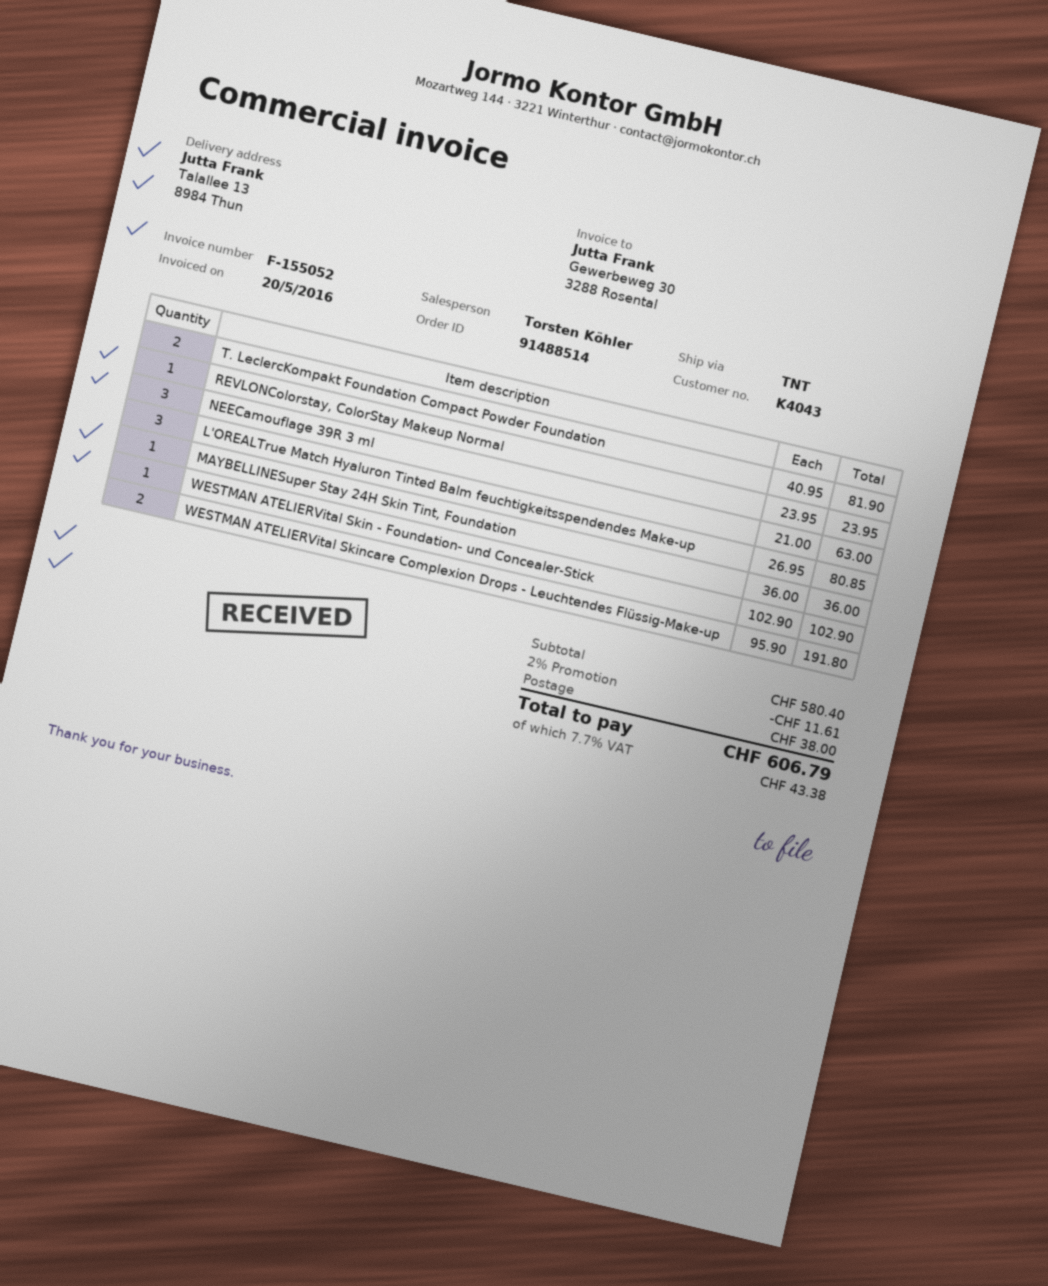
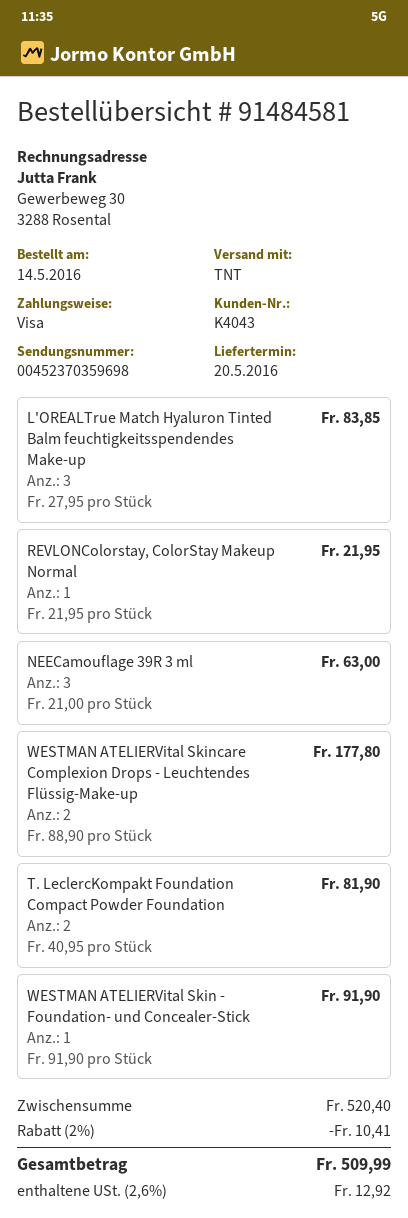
order number: 91488514 -> 91484581
REVLONColorstay, ColorStay Makeup Normal: 1 x 23.95 = 23.95 -> 1 x 21.95 = 21.95
L'OREALTrue Match Hyaluron Tinted Balm feuchtigkeitsspendendes Make-up: 3 x 26.95 = 80.85 -> 3 x 27.95 = 83.85
MAYBELLINESuper Stay 24H Skin Tint, Foundation: 1 x 36.00 = 36.00 -> none
WESTMAN ATELIERVital Skin - Foundation- und Concealer-Stick: 1 x 102.90 = 102.90 -> 1 x 91.90 = 91.90
WESTMAN ATELIERVital Skincare Complexion Drops - Leuchtendes Flüssig-Make-up: 2 x 95.90 = 191.80 -> 2 x 88.90 = 177.80
subtotal: 580.40 -> 520.40
discount: 2% = 11.61 -> 2% = 10.41
shipping: 38.00 -> none
tax: 7.7% = 43.38 -> 2.6% = 12.92
total: 606.79 -> 509.99

